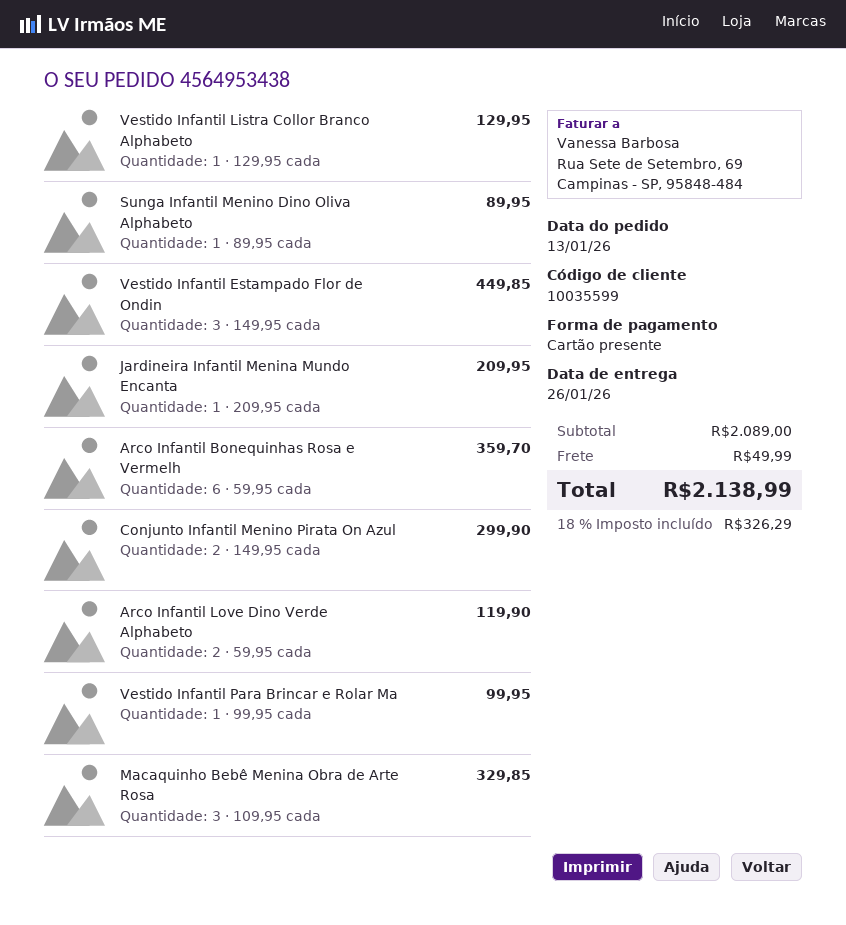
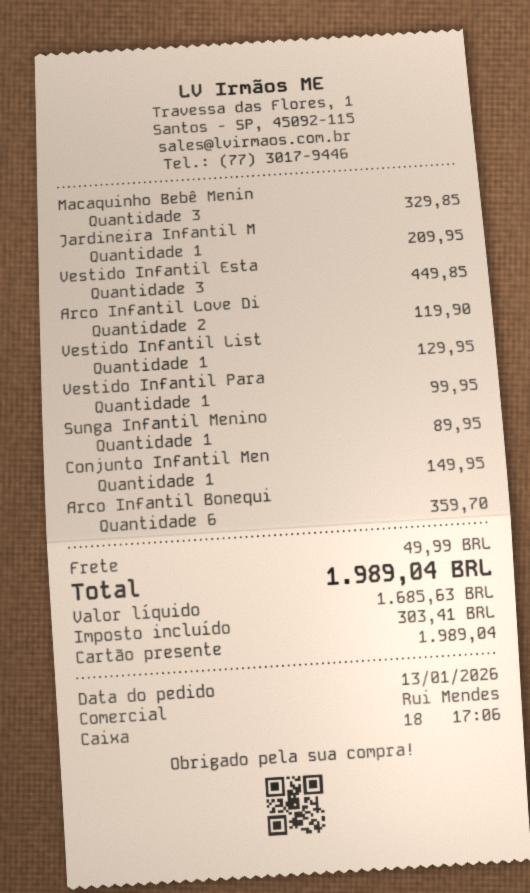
Conjunto Infantil Menino Pirata On Azul: 2 for 299.90 -> 1 for 149.95
tax: 326.29 -> 303.41
total: 2138.99 -> 1989.04

